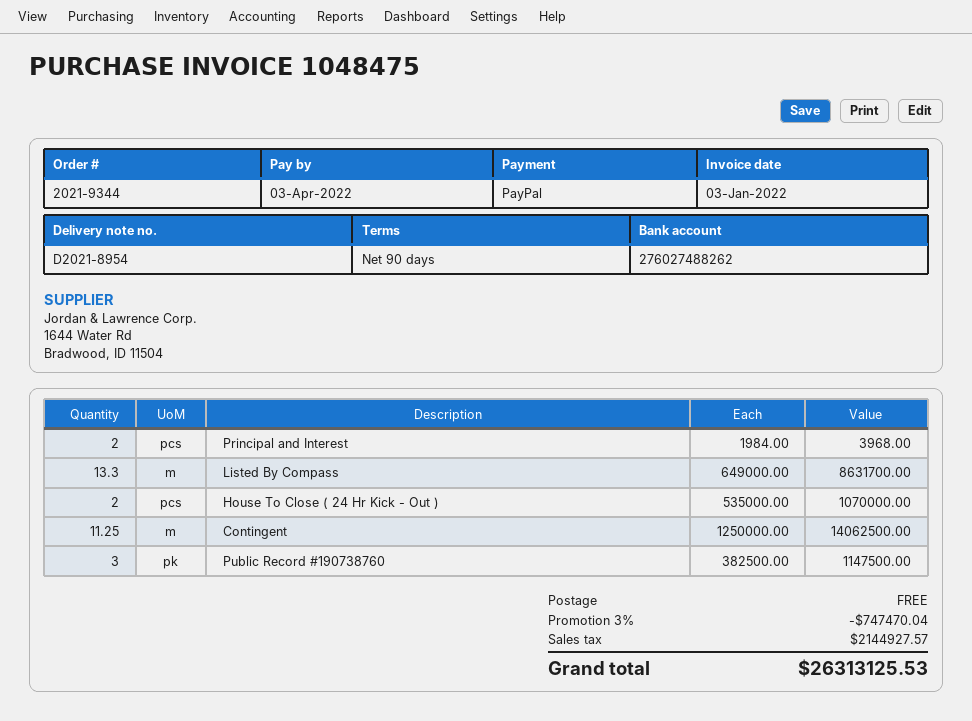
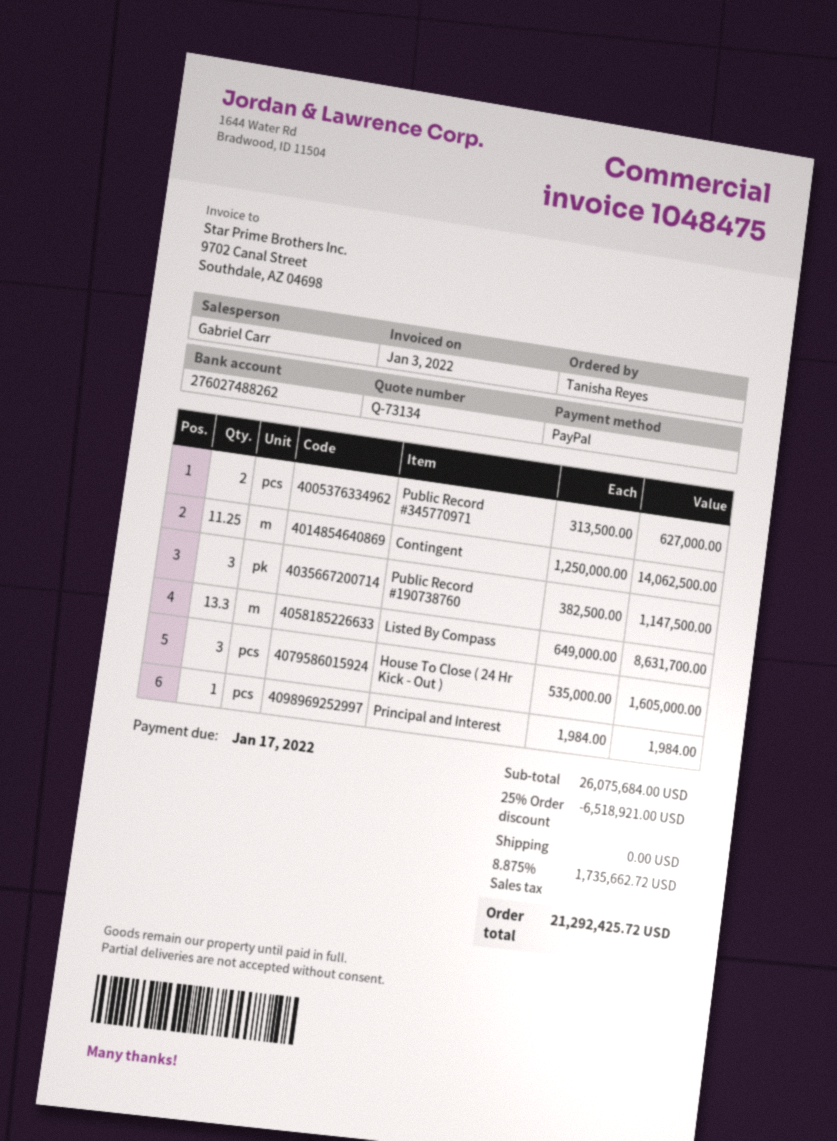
due date: 2022-04-03 -> 2022-01-17
Principal and Interest: 2 x 1984.00 = 3968.00 -> 1 x 1984.00 = 1984.00
House To Close ( 24 Hr Kick - Out ): 2 x 535000.00 = 1070000.00 -> 3 x 535000.00 = 1605000.00
Public Record #345770971: none -> 2 x 313500.00 = 627000.00
discount: 3% = 747470.04 -> 25% = 6518921.00
tax: 2144927.57 -> 1735662.72
total: 26313125.53 -> 21292425.72

